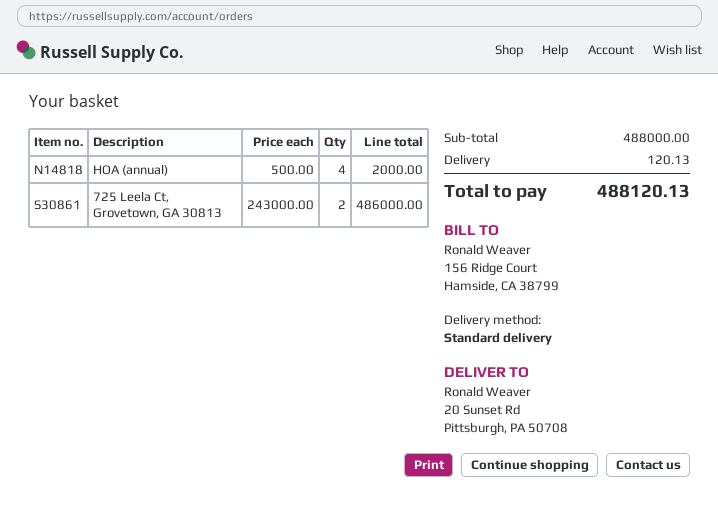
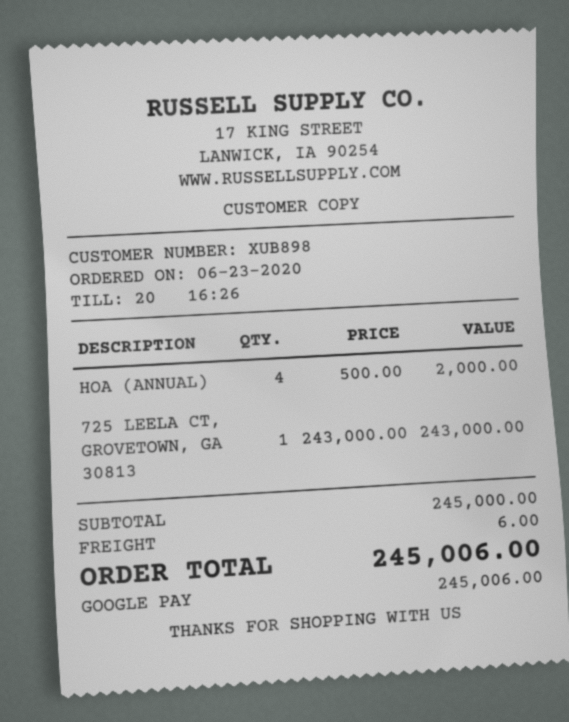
725 Leela Ct, Grovetown, GA 30813: 2 x 243000.00 = 486000.00 -> 1 x 243000.00 = 243000.00
subtotal: 488000.00 -> 245000.00
shipping: 120.13 -> 6.00
total: 488120.13 -> 245006.00

